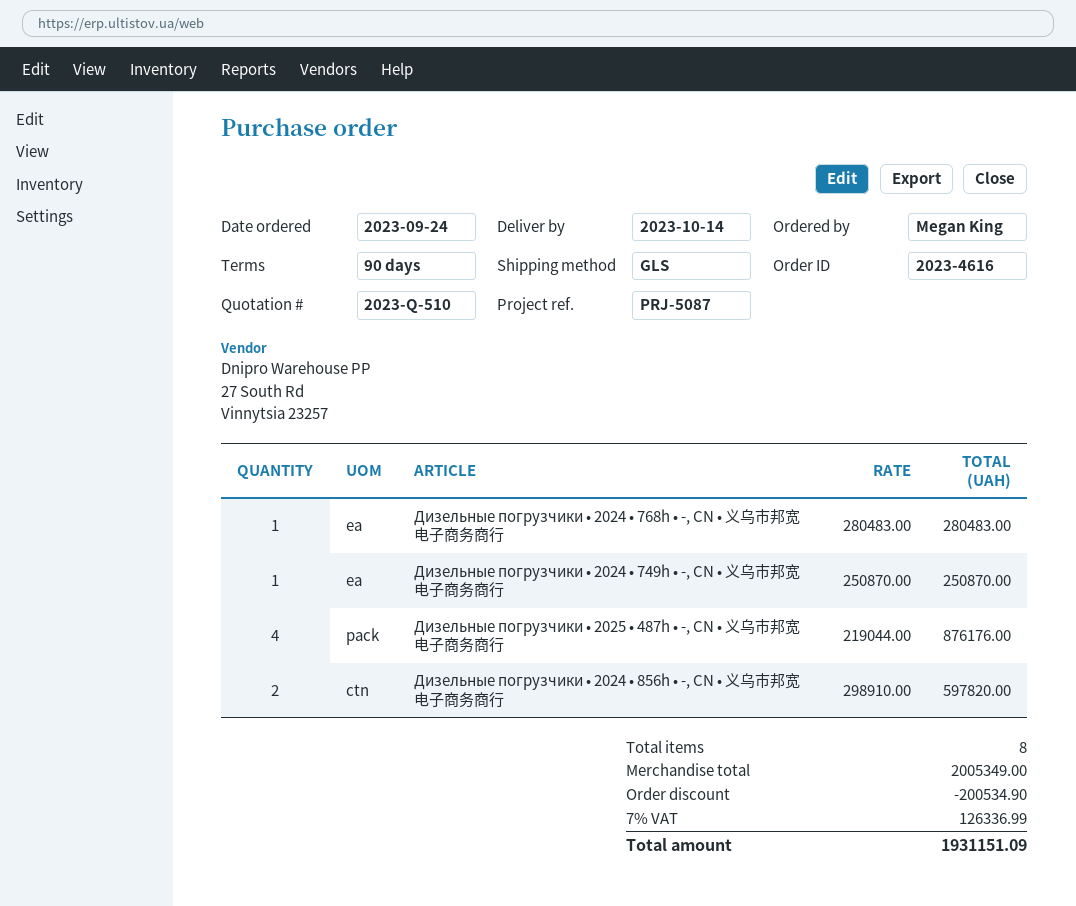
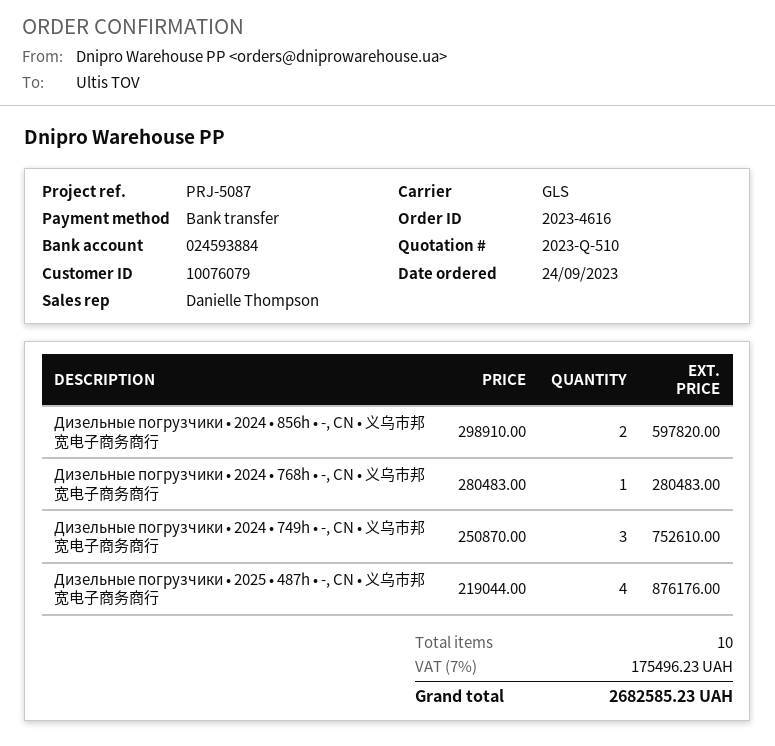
Дизельные погрузчики • 2024 • 749h • -, CN • 义乌市邦宽电子商务商行: 1 x 250870.00 = 250870.00 -> 3 x 250870.00 = 752610.00
total quantity: 8 -> 10
discount: 200534.90 -> none
tax: 7% = 126336.99 -> 7% = 175496.23
total: 1931151.09 -> 2682585.23

